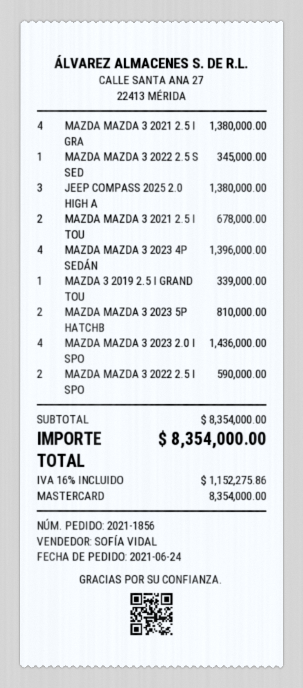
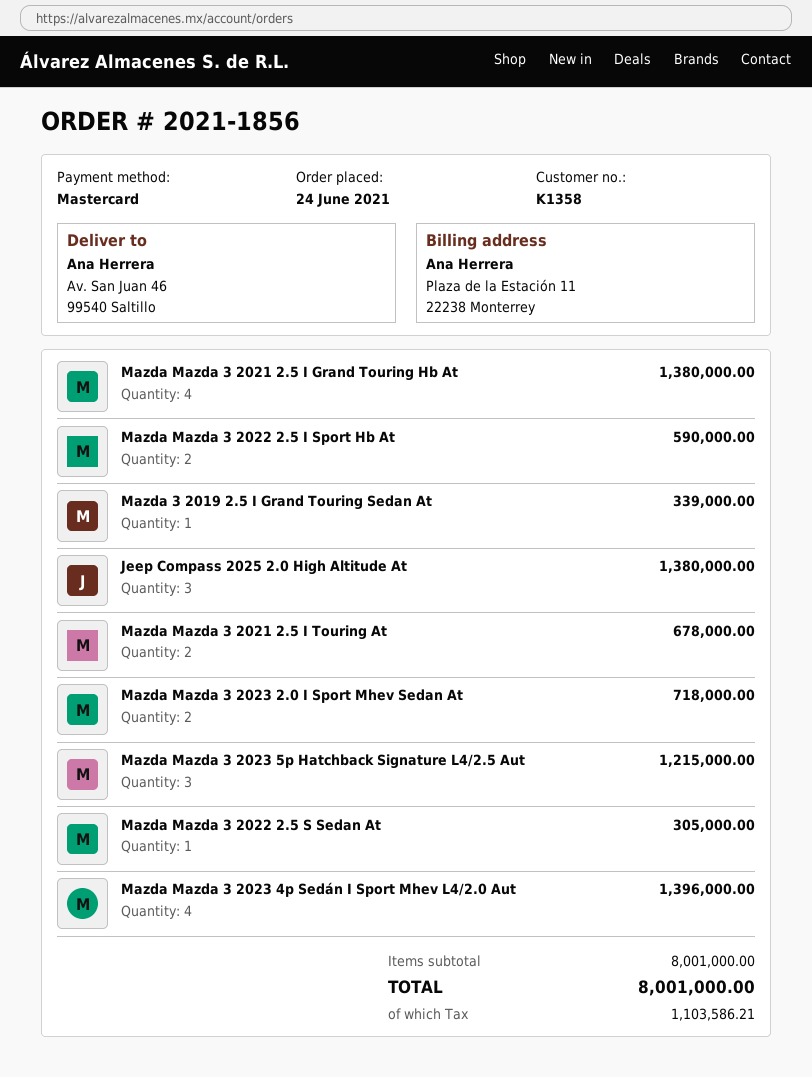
MAZDA MAZDA 3 2022 2.5 S SED: 1 for 345000.00 -> 1 for 305000.00
MAZDA MAZDA 3 2023 5P HATCHB: 2 for 810000.00 -> 3 for 1215000.00
MAZDA MAZDA 3 2023 2.0 I SPO: 4 for 1436000.00 -> 2 for 718000.00
subtotal: 8354000.00 -> 8001000.00
tax: 1152275.86 -> 1103586.21
total: 8354000.00 -> 8001000.00

